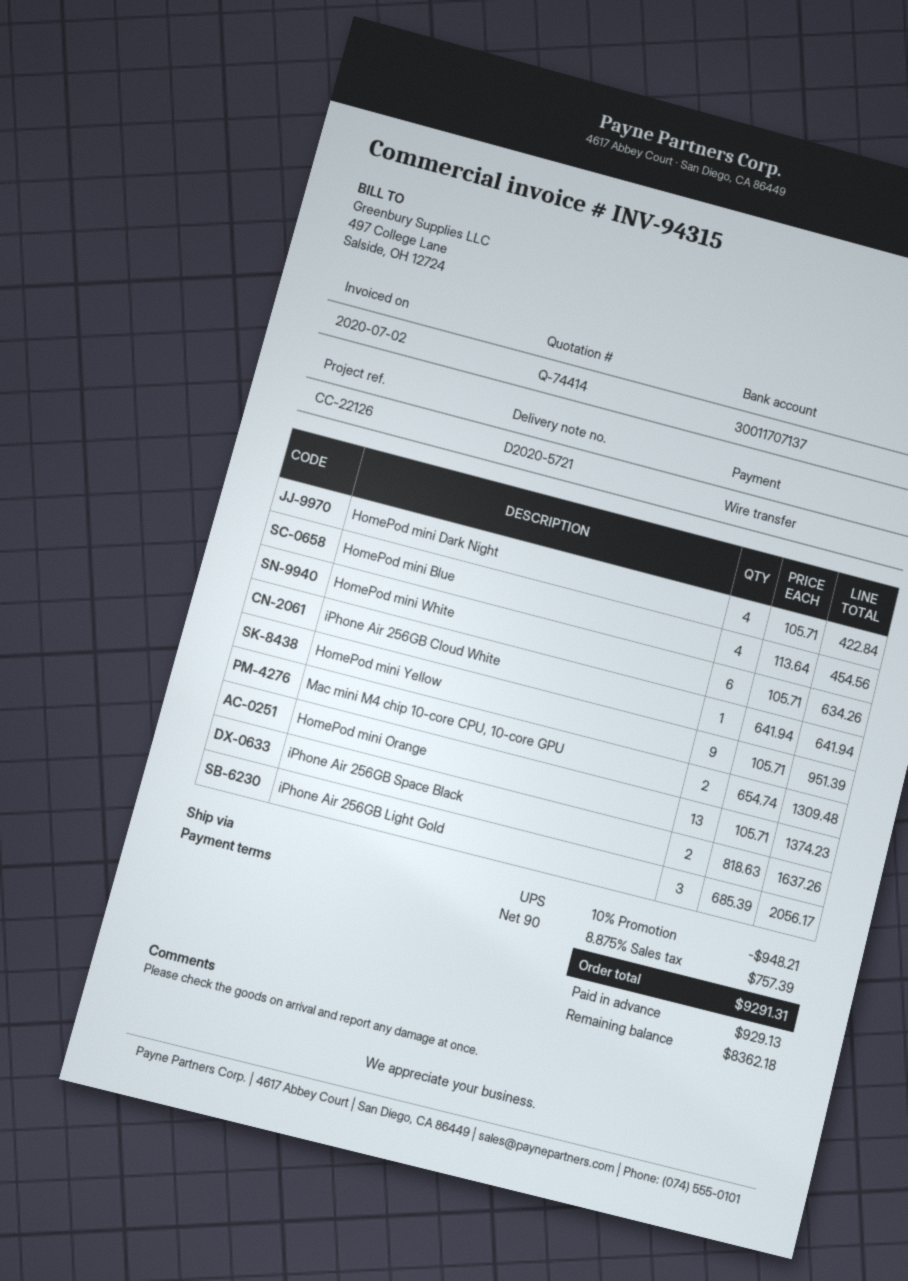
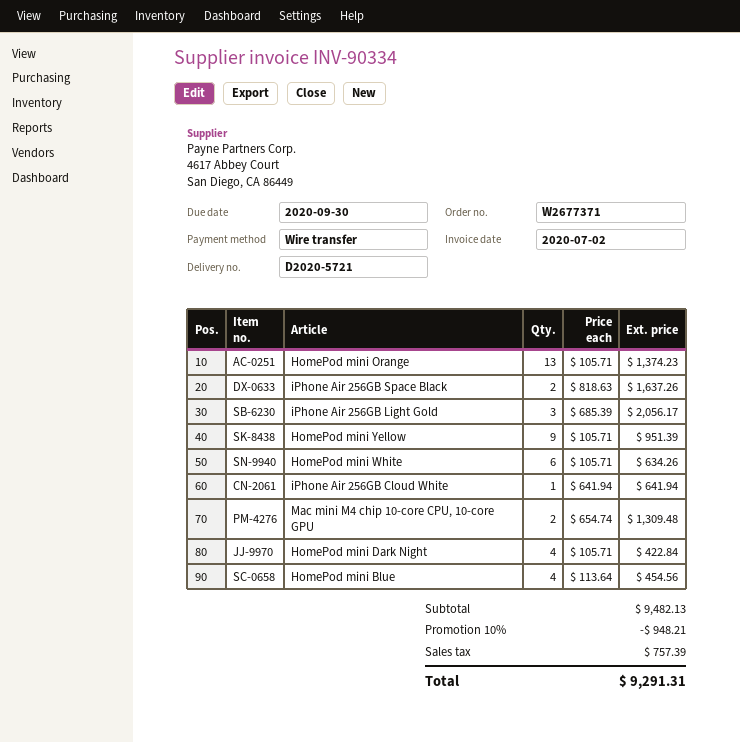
invoice number: INV-94315 -> INV-90334

